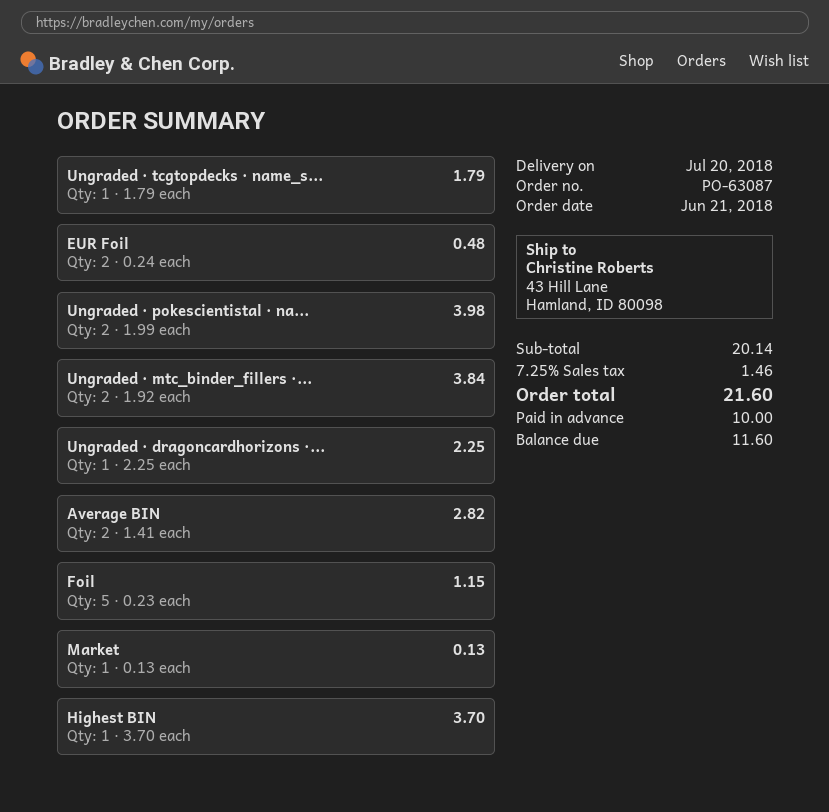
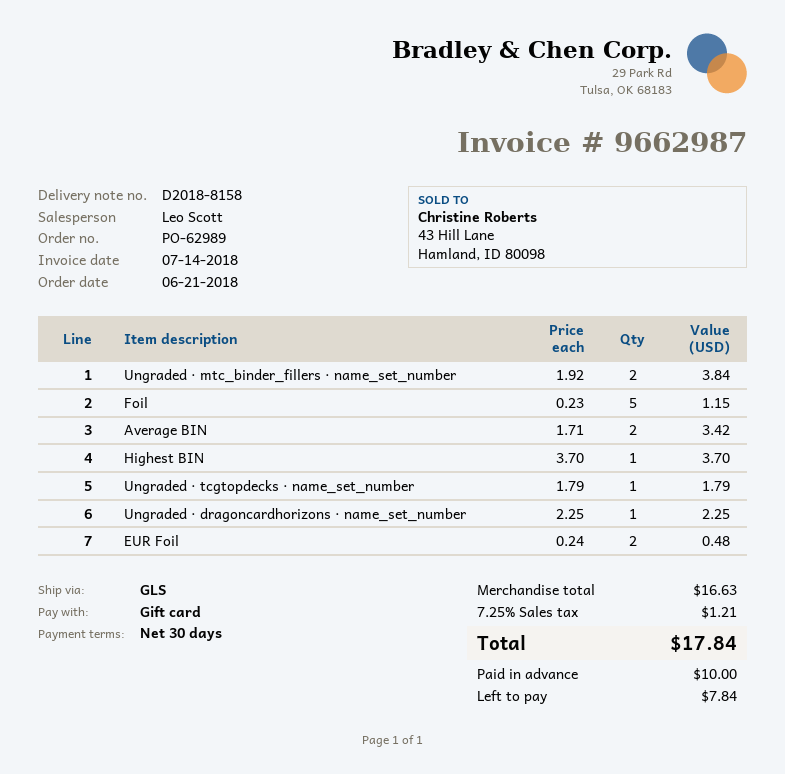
order number: PO-63087 -> PO-62989
Ungraded · pokescientistal · na...: 2 x 1.99 = 3.98 -> none
Average BIN: 2 x 1.41 = 2.82 -> 2 x 1.71 = 3.42
Market: 1 x 0.13 = 0.13 -> none
subtotal: 20.14 -> 16.63
tax: 7.25% = 1.46 -> 7.25% = 1.21
total: 21.60 -> 17.84
balance: 11.60 -> 7.84

